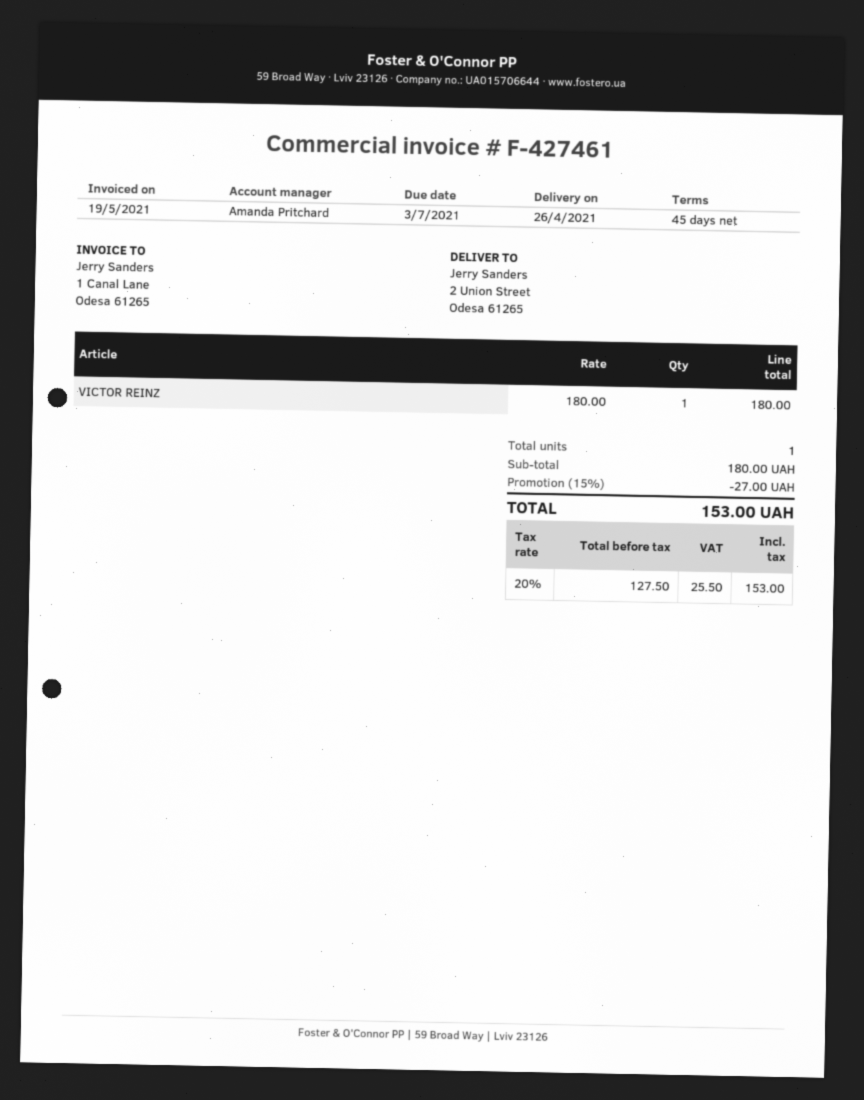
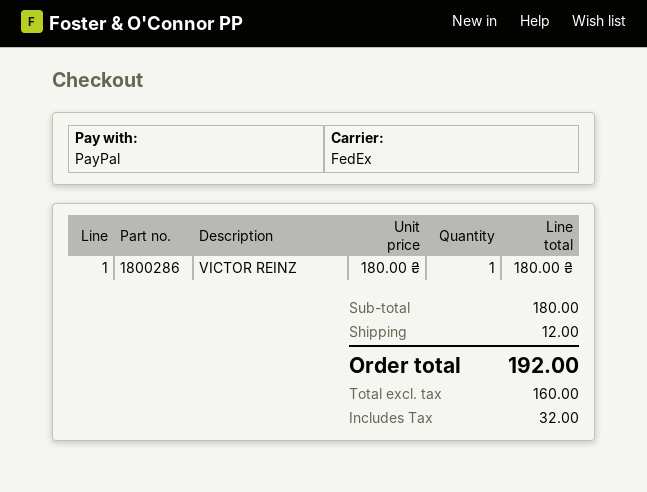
discount: 15% = 27.00 -> none
shipping: none -> 12.00
net: 127.50 -> 160.00
tax: 25.50 -> 32.00
total: 153.00 -> 192.00

